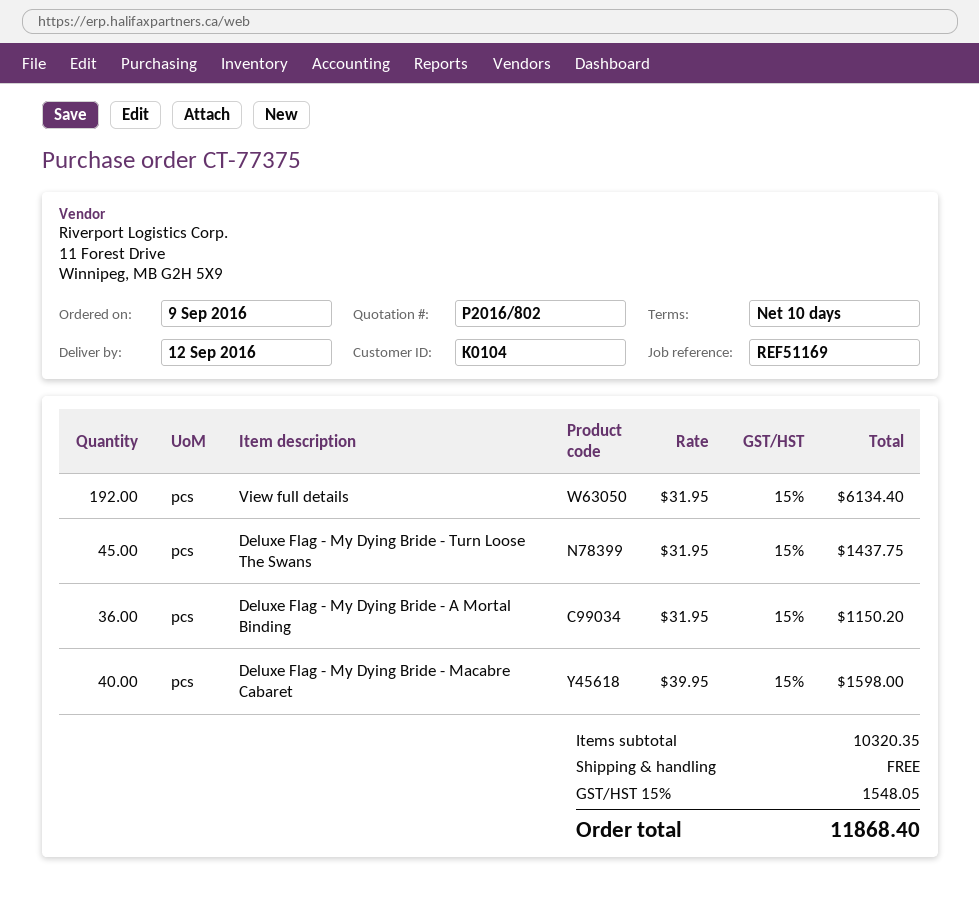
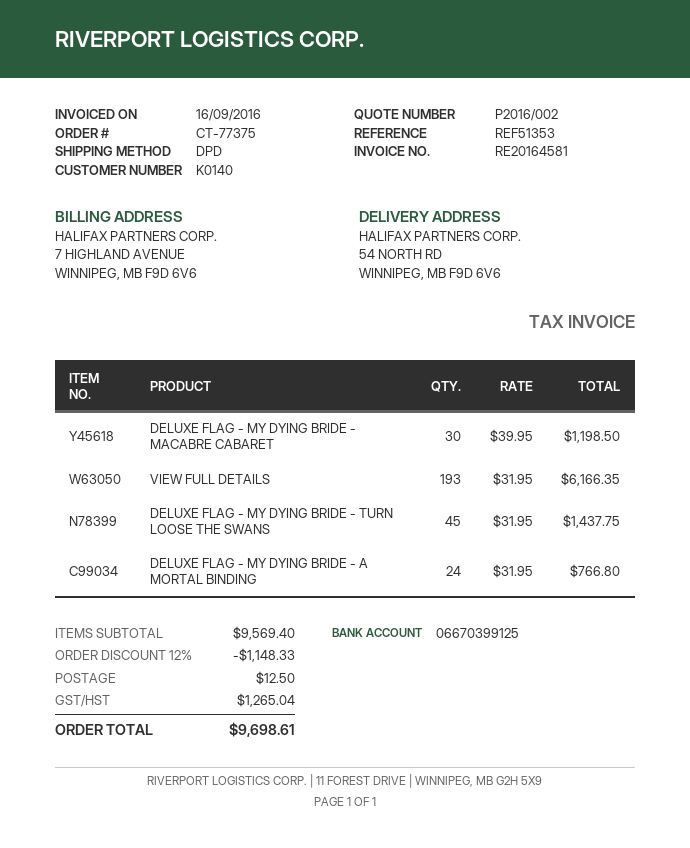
quote number: P2016/802 -> P2016/002
customer number: K0104 -> K0140
reference: REF51169 -> REF51353
View full details: 192 x 31.95 = 6134.40 -> 193 x 31.95 = 6166.35
Deluxe Flag - My Dying Bride - A Mortal Binding: 36 x 31.95 = 1150.20 -> 24 x 31.95 = 766.80
Deluxe Flag - My Dying Bride - Macabre Cabaret: 40 x 39.95 = 1598.00 -> 30 x 39.95 = 1198.50
subtotal: 10320.35 -> 9569.40
discount: none -> 12% = 1148.33
shipping: 0.00 -> 12.50
tax: 1548.05 -> 1265.04
total: 11868.40 -> 9698.61

